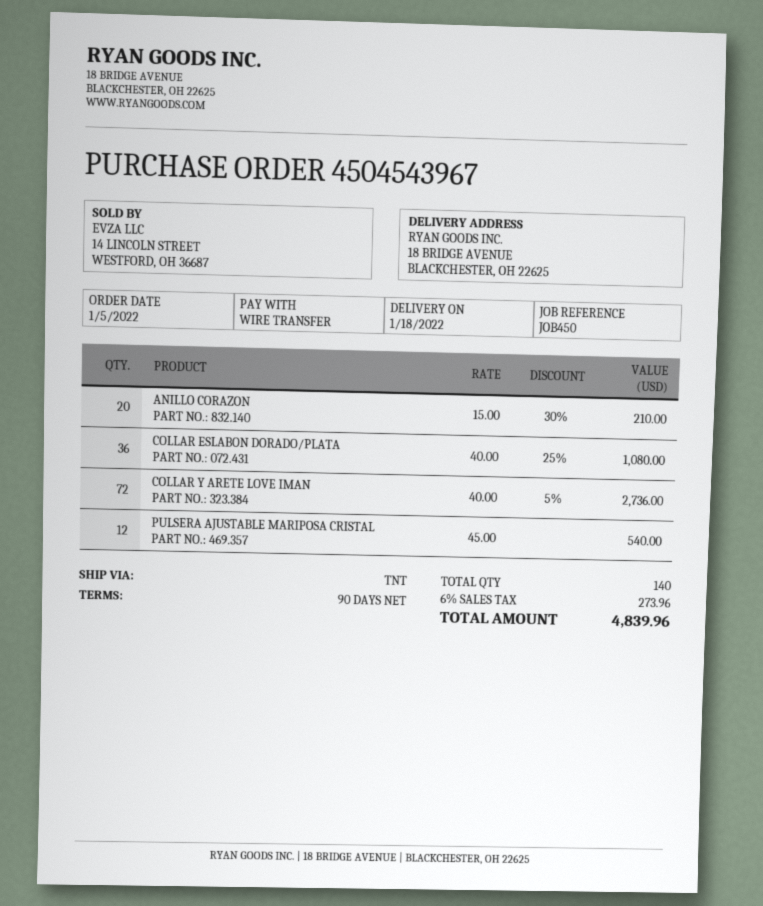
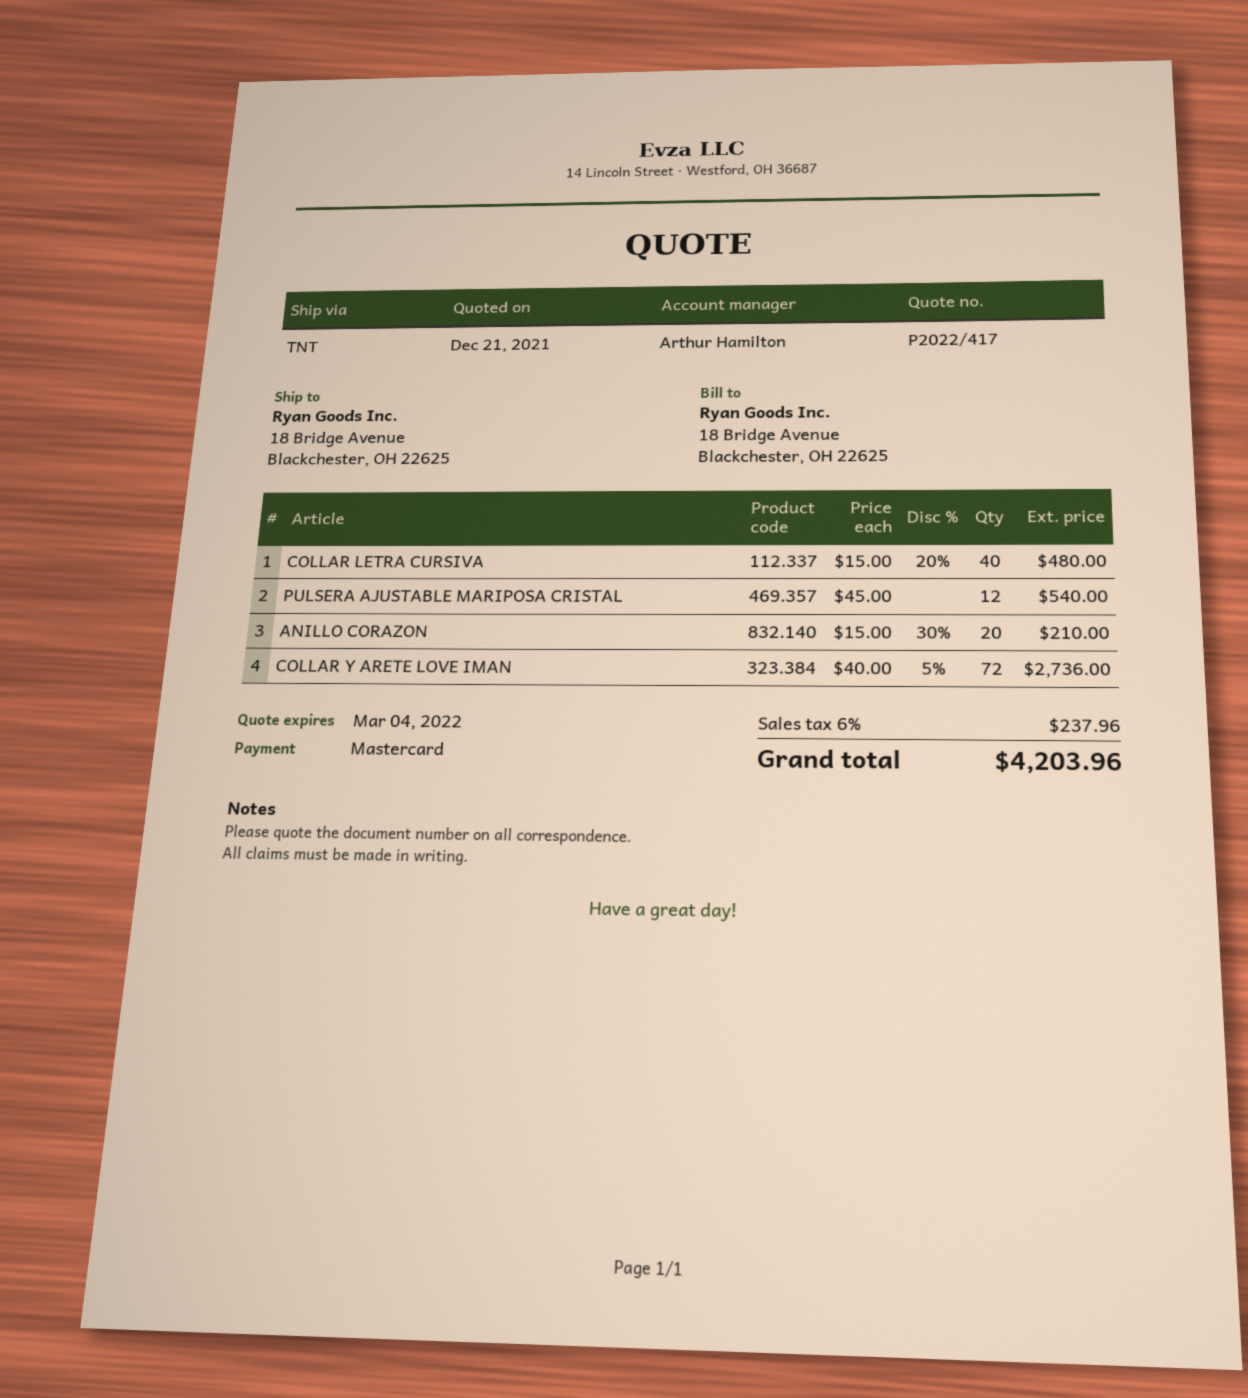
payment method: bank transfer -> Mastercard
COLLAR ESLABON DORADO/PLATA: 36 x 40.00 - 25% = 1080.00 -> none
COLLAR LETRA CURSIVA: none -> 40 x 15.00 - 20% = 480.00
tax: 6% = 273.96 -> 6% = 237.96
total: 4839.96 -> 4203.96

